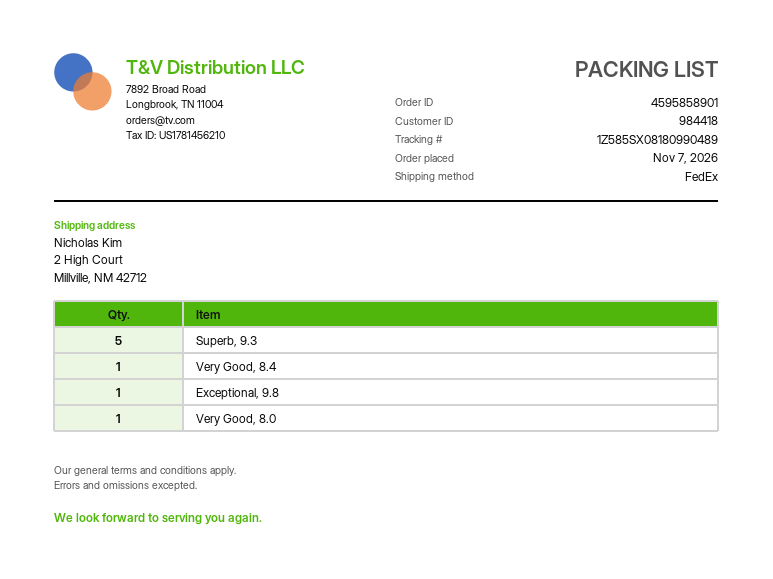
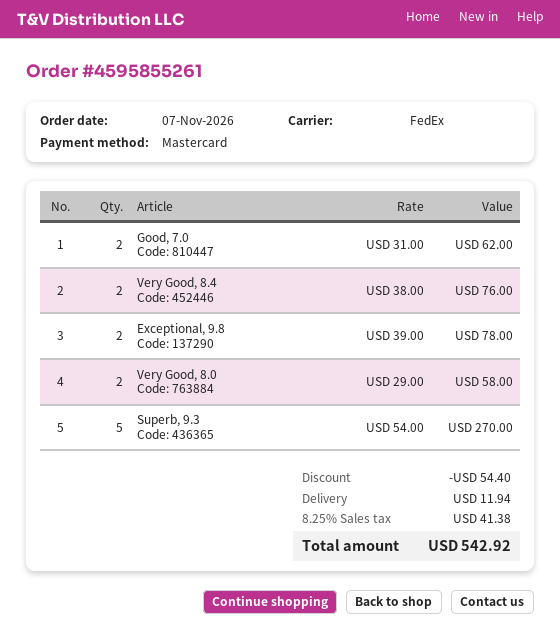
order number: 4595858901 -> 4595855261
Very Good, 8.4: 1 -> 2
Exceptional, 9.8: 1 -> 2
Very Good, 8.0: 1 -> 2
Good, 7.0: none -> 2

